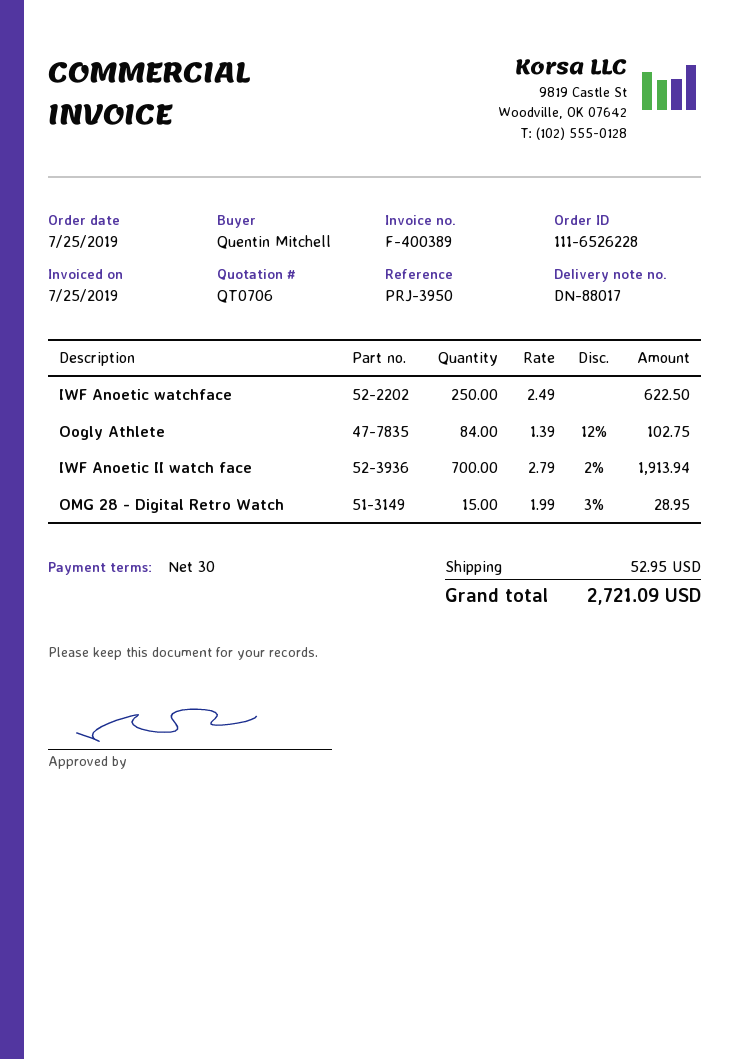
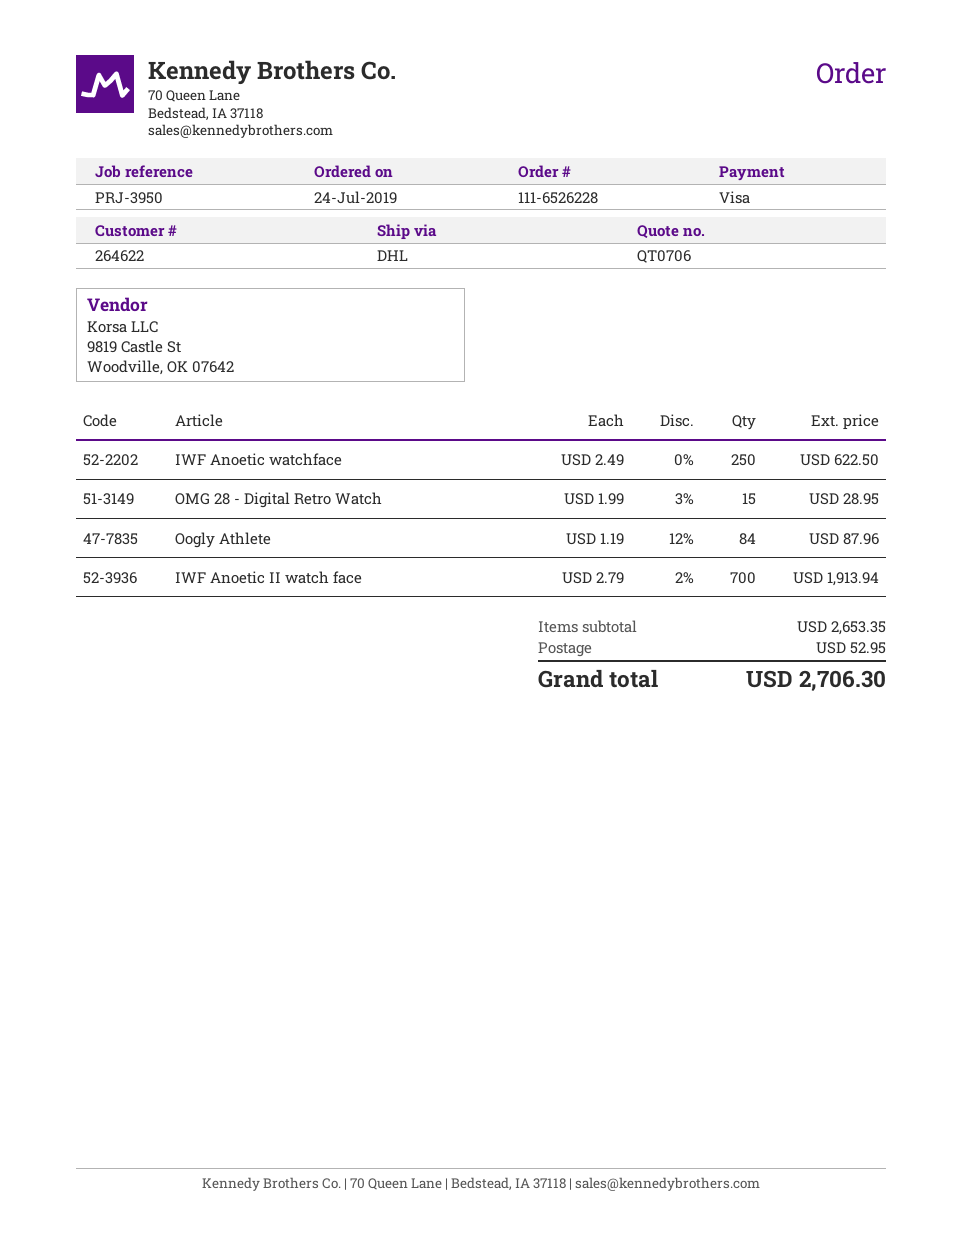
order date: 2019-07-25 -> 2019-07-24
Oogly Athlete: 84 x 1.39 - 12% = 102.75 -> 84 x 1.19 - 12% = 87.96
total: 2721.09 -> 2706.30

